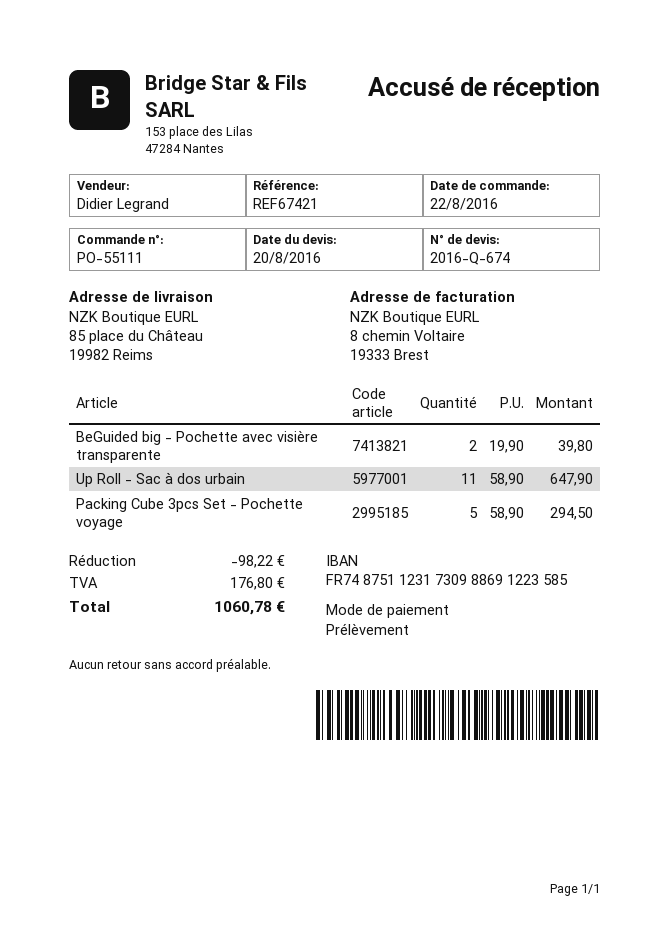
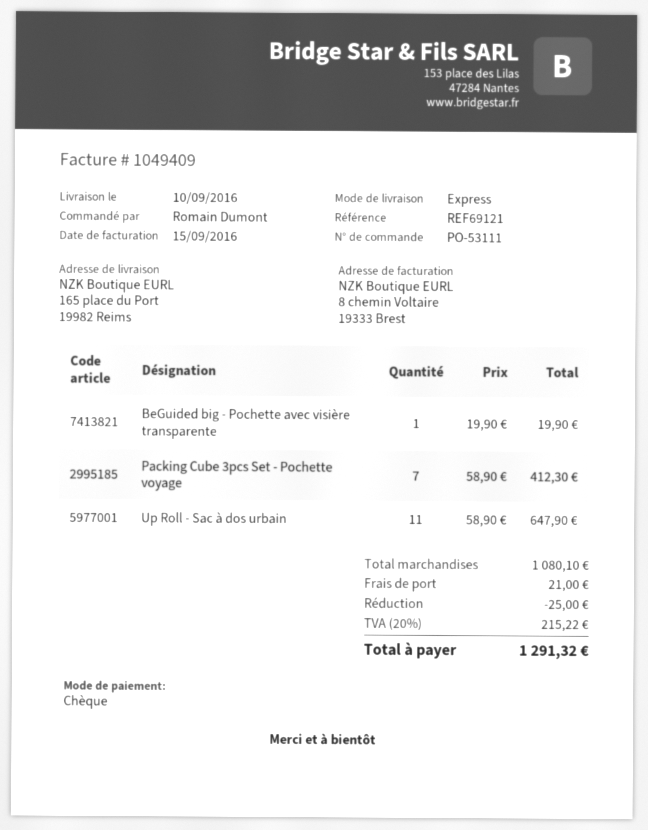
order number: PO-55111 -> PO-53111
reference: REF67421 -> REF69121
payment method: direct debit -> cheque
ship to: 85 place du Château, 19982 Reims -> 165 place du Port, 19982 Reims
BeGuided big - Pochette avec visière transparente: 2 x 19.90 = 39.80 -> 1 x 19.90 = 19.90
Packing Cube 3pcs Set - Pochette voyage: 5 x 58.90 = 294.50 -> 7 x 58.90 = 412.30
discount: 98.22 -> 25.00
shipping: none -> 21.00
tax: 176.80 -> 215.22
total: 1060.78 -> 1291.32

